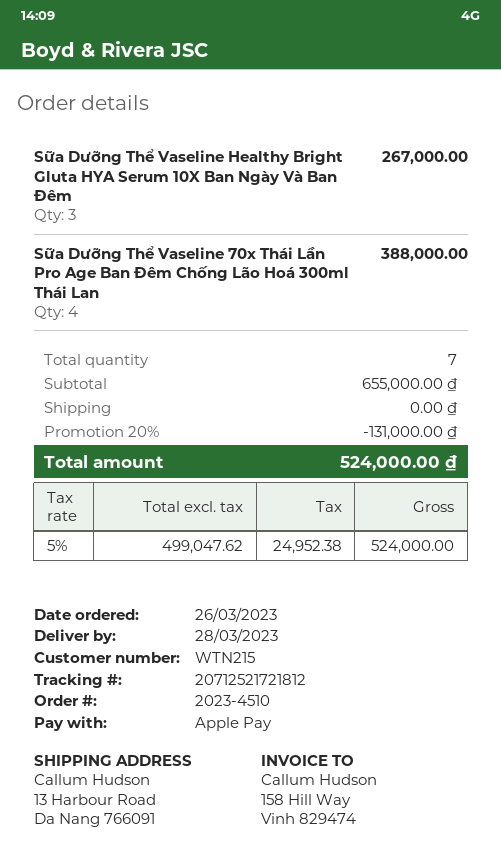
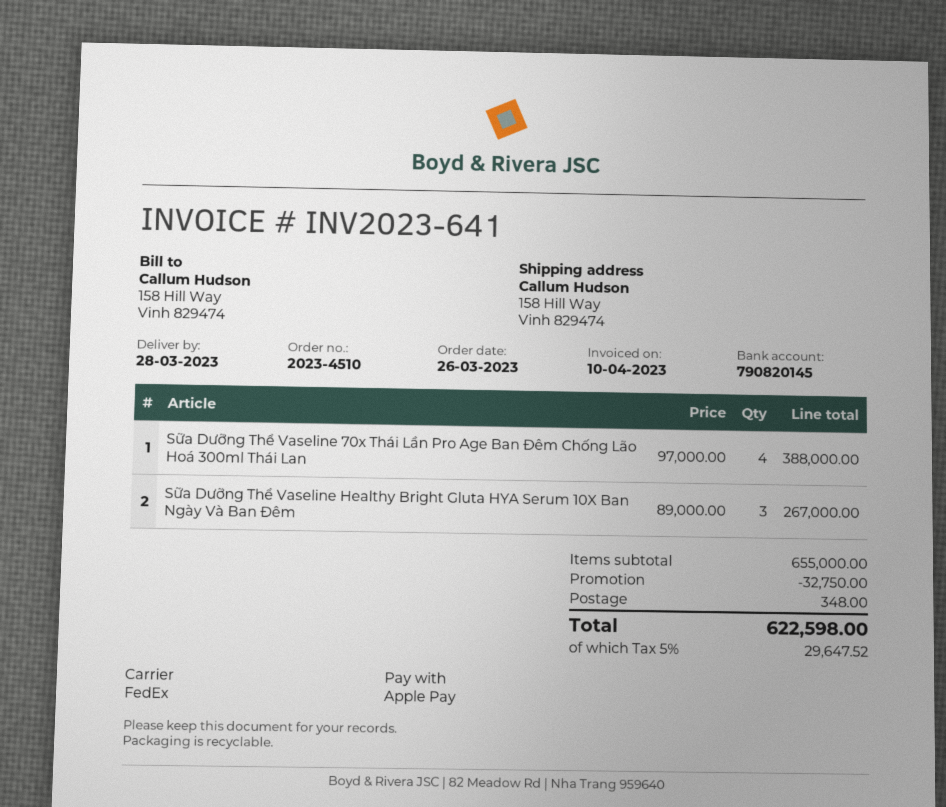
ship to: 13 Harbour Road, Da Nang 766091 -> 158 Hill Way, Vinh 829474
discount: 131000.00 -> 32750.00
shipping: 0.00 -> 348.00
tax: 5% = 24952.38 -> 5% = 29647.52
total: 524000.00 -> 622598.00

